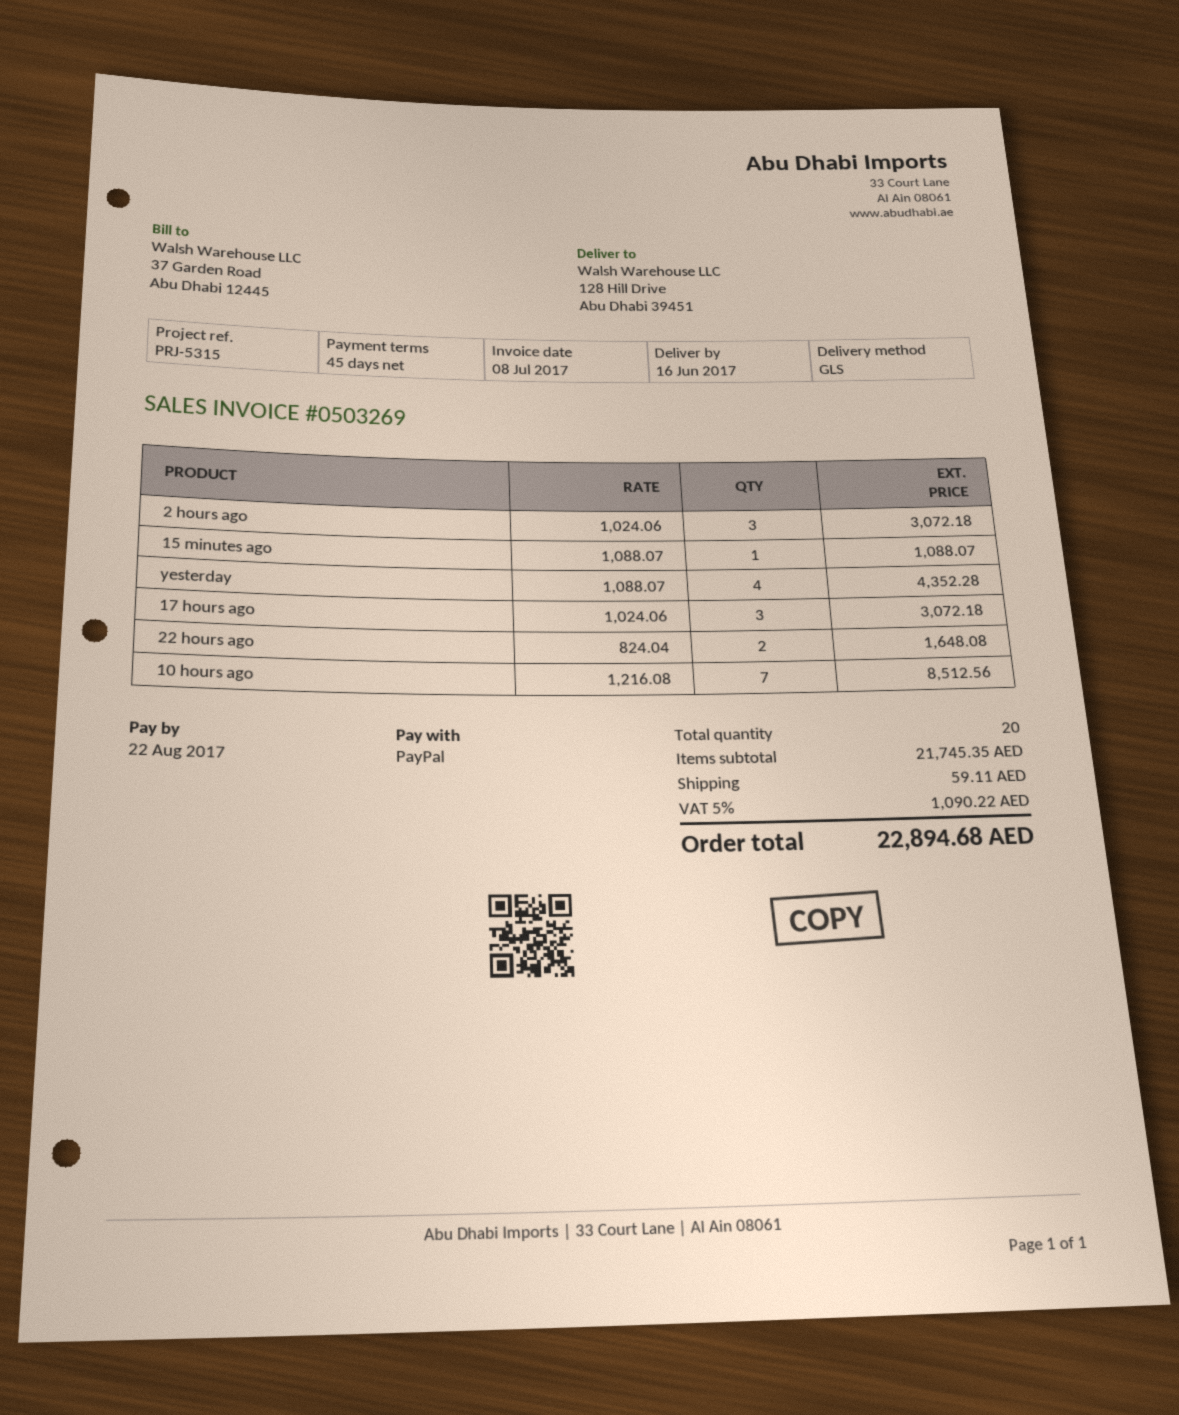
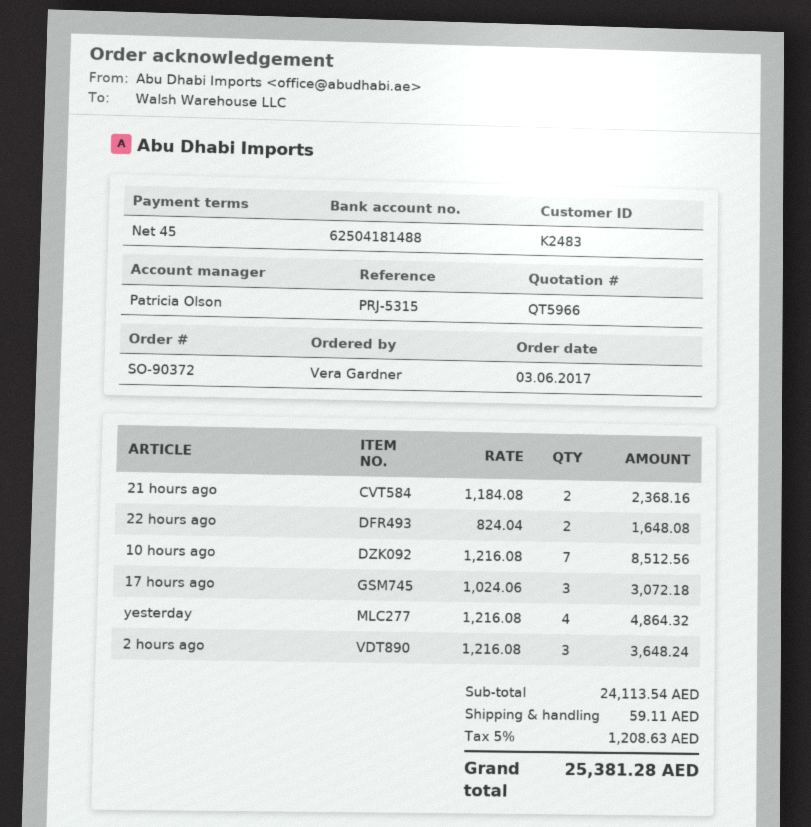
2 hours ago: 3 x 1024.06 = 3072.18 -> 3 x 1216.08 = 3648.24
15 minutes ago: 1 x 1088.07 = 1088.07 -> none
yesterday: 4 x 1088.07 = 4352.28 -> 4 x 1216.08 = 4864.32
21 hours ago: none -> 2 x 1184.08 = 2368.16
subtotal: 21745.35 -> 24113.54
tax: 5% = 1090.22 -> 5% = 1208.63
total: 22894.68 -> 25381.28

